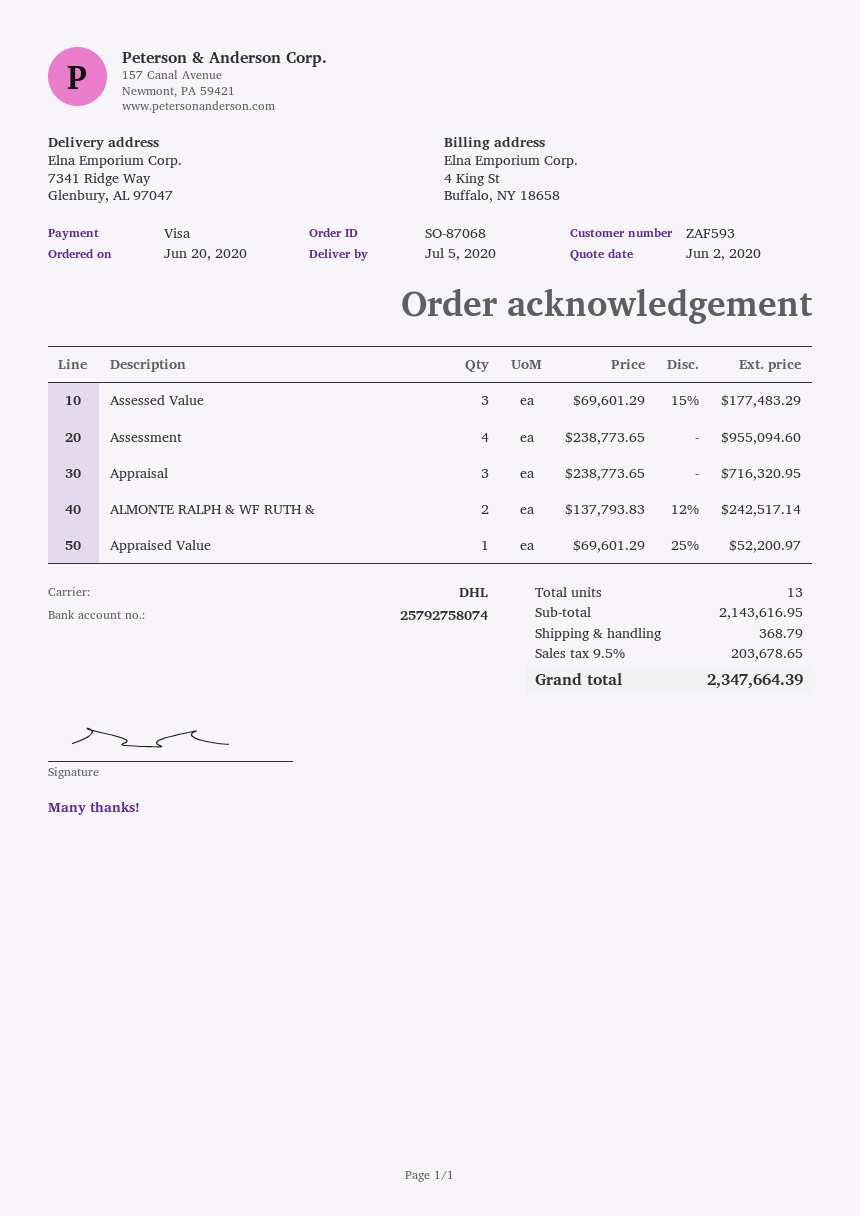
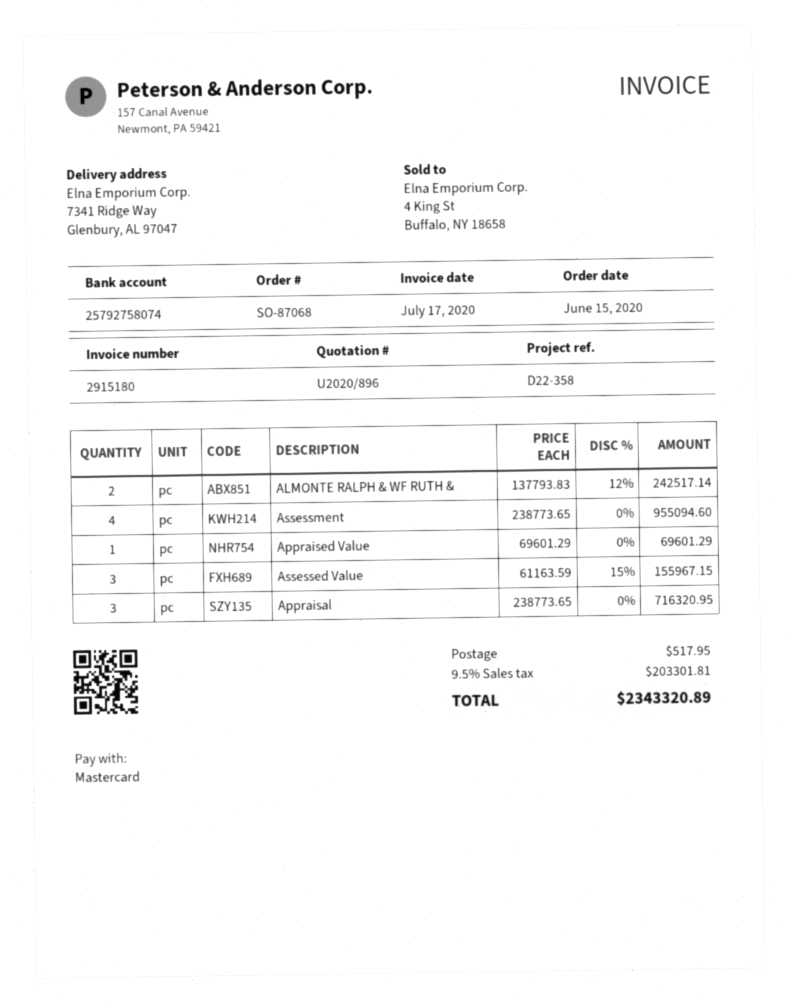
order date: 2020-06-20 -> 2020-06-15
payment method: Visa -> Mastercard
Assessed Value: 3 x 69601.29 - 15% = 177483.29 -> 3 x 61163.59 - 15% = 155967.15
Appraised Value: 1 x 69601.29 - 25% = 52200.97 -> 1 x 69601.29 = 69601.29
shipping: 368.79 -> 517.95
tax: 9.5% = 203678.65 -> 9.5% = 203301.81
total: 2347664.39 -> 2343320.89

